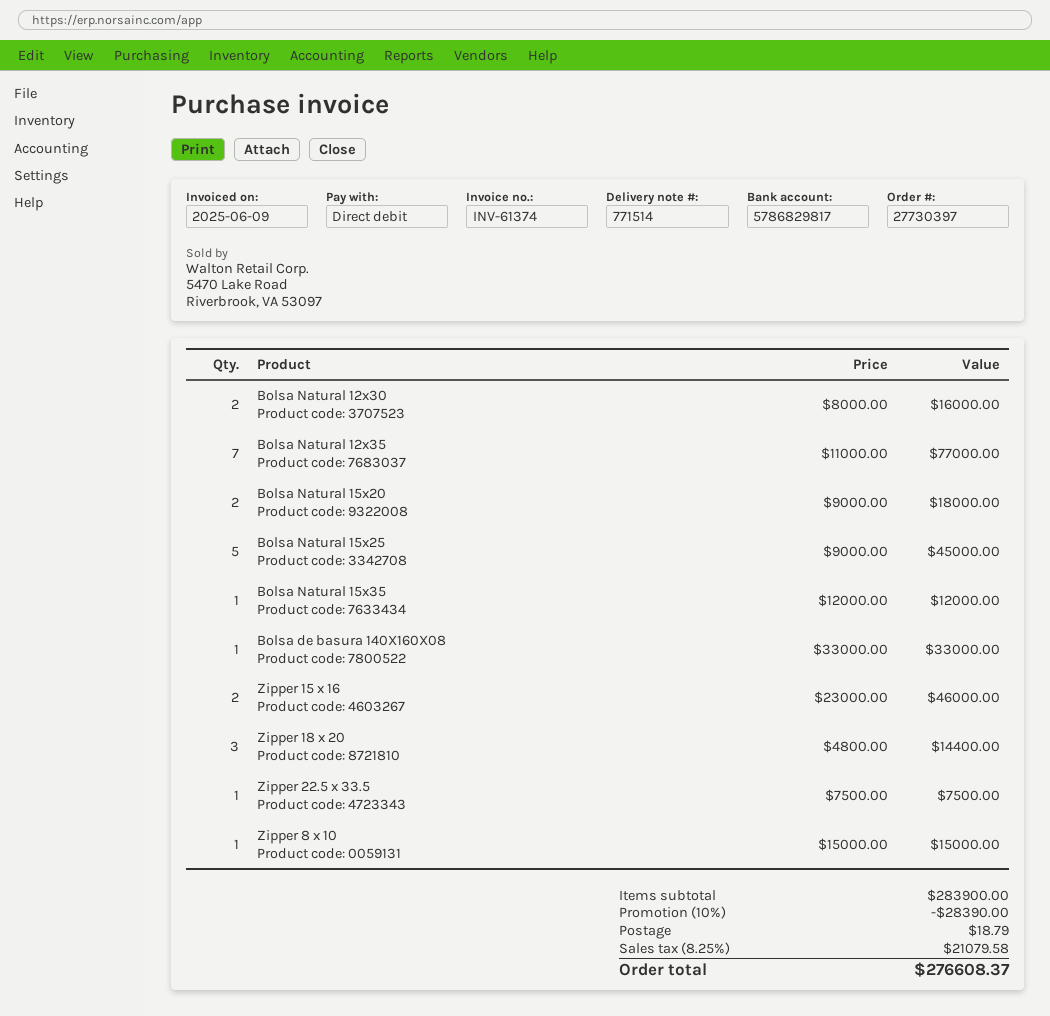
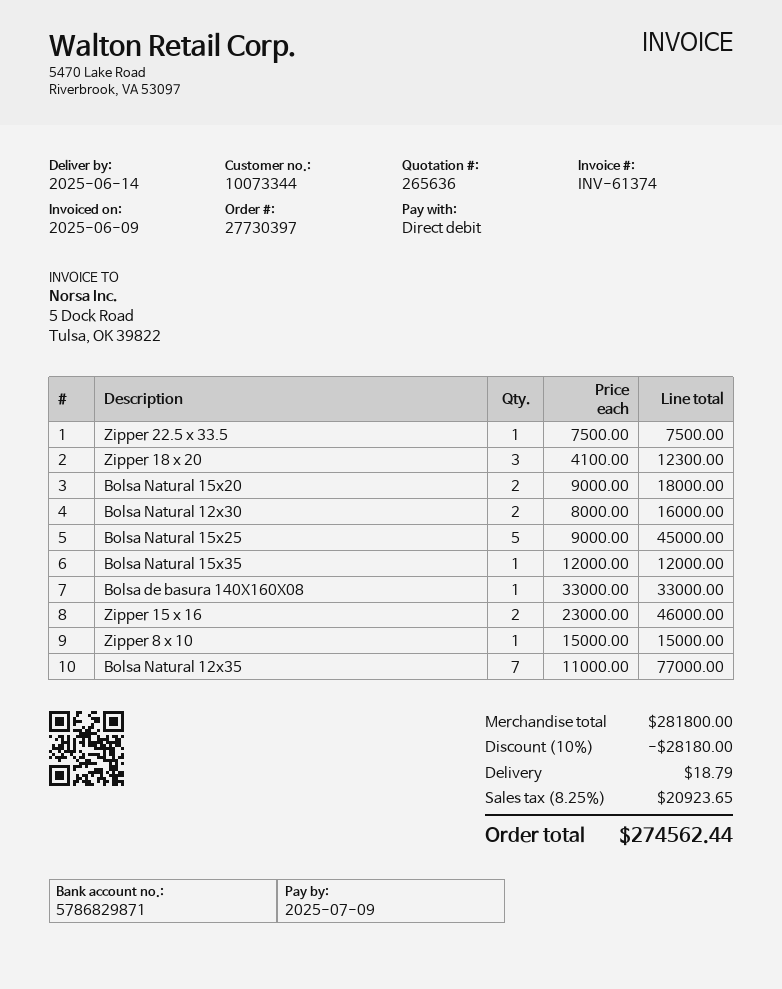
bank account: 5786829817 -> 5786829871
Zipper 18 x 20: 3 x 4800.00 = 14400.00 -> 3 x 4100.00 = 12300.00
subtotal: 283900.00 -> 281800.00
discount: 10% = 28390.00 -> 10% = 28180.00
tax: 8.25% = 21079.58 -> 8.25% = 20923.65
total: 276608.37 -> 274562.44

